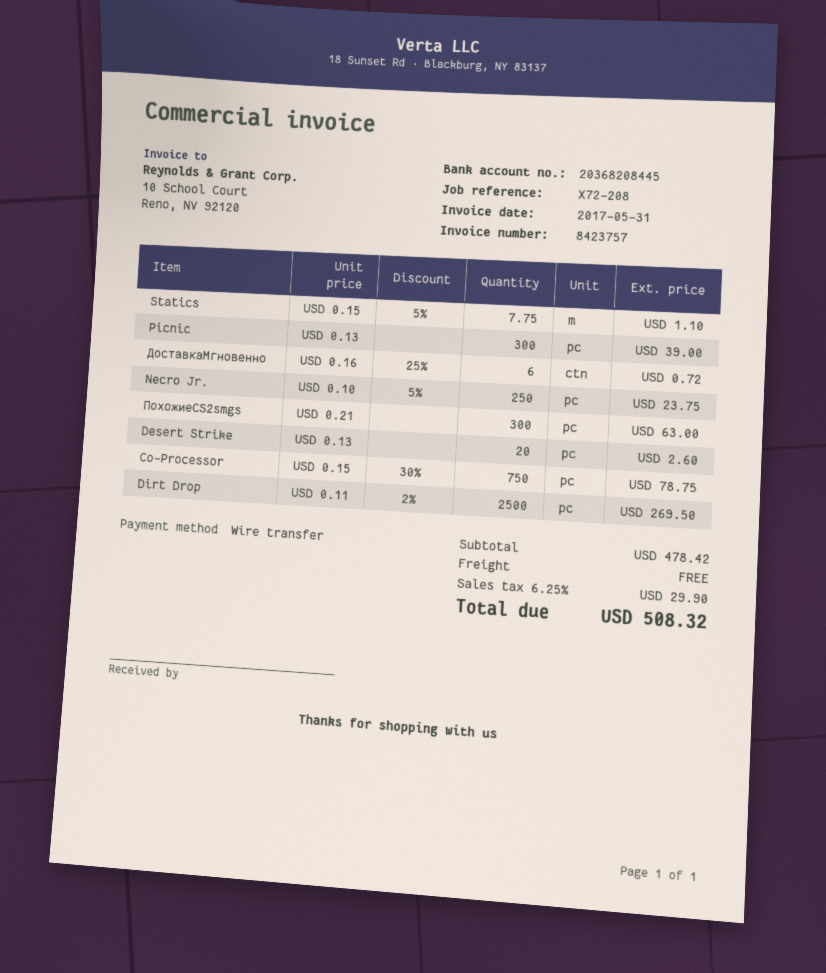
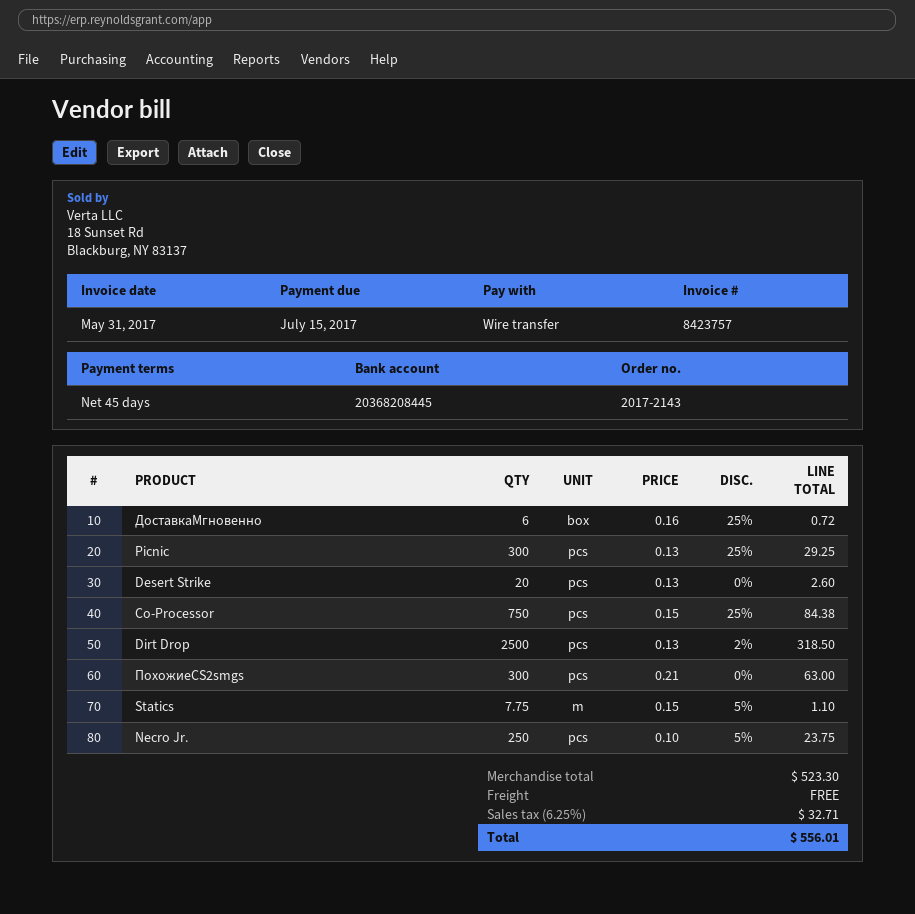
Picnic: 300 x 0.13 = 39.00 -> 300 x 0.13 - 25% = 29.25
Co-Processor: 750 x 0.15 - 30% = 78.75 -> 750 x 0.15 - 25% = 84.38
Dirt Drop: 2500 x 0.11 - 2% = 269.50 -> 2500 x 0.13 - 2% = 318.50
subtotal: 478.42 -> 523.30
tax: 6.25% = 29.90 -> 6.25% = 32.71
total: 508.32 -> 556.01

